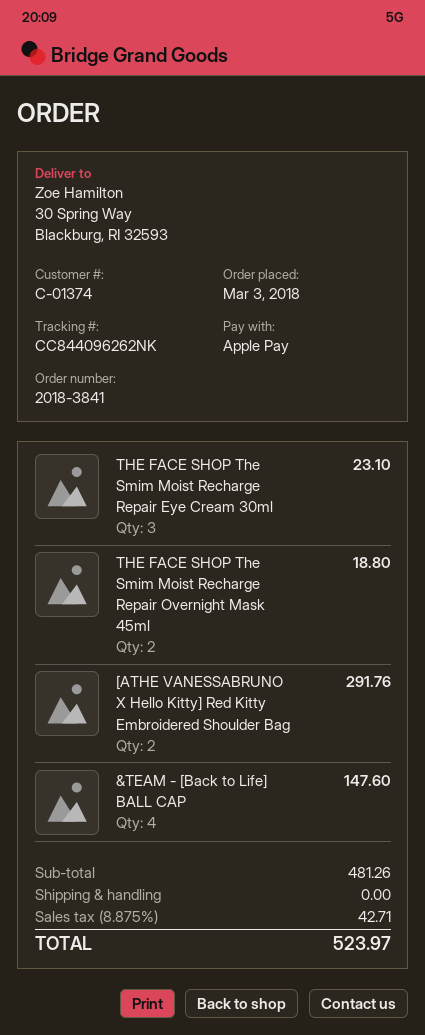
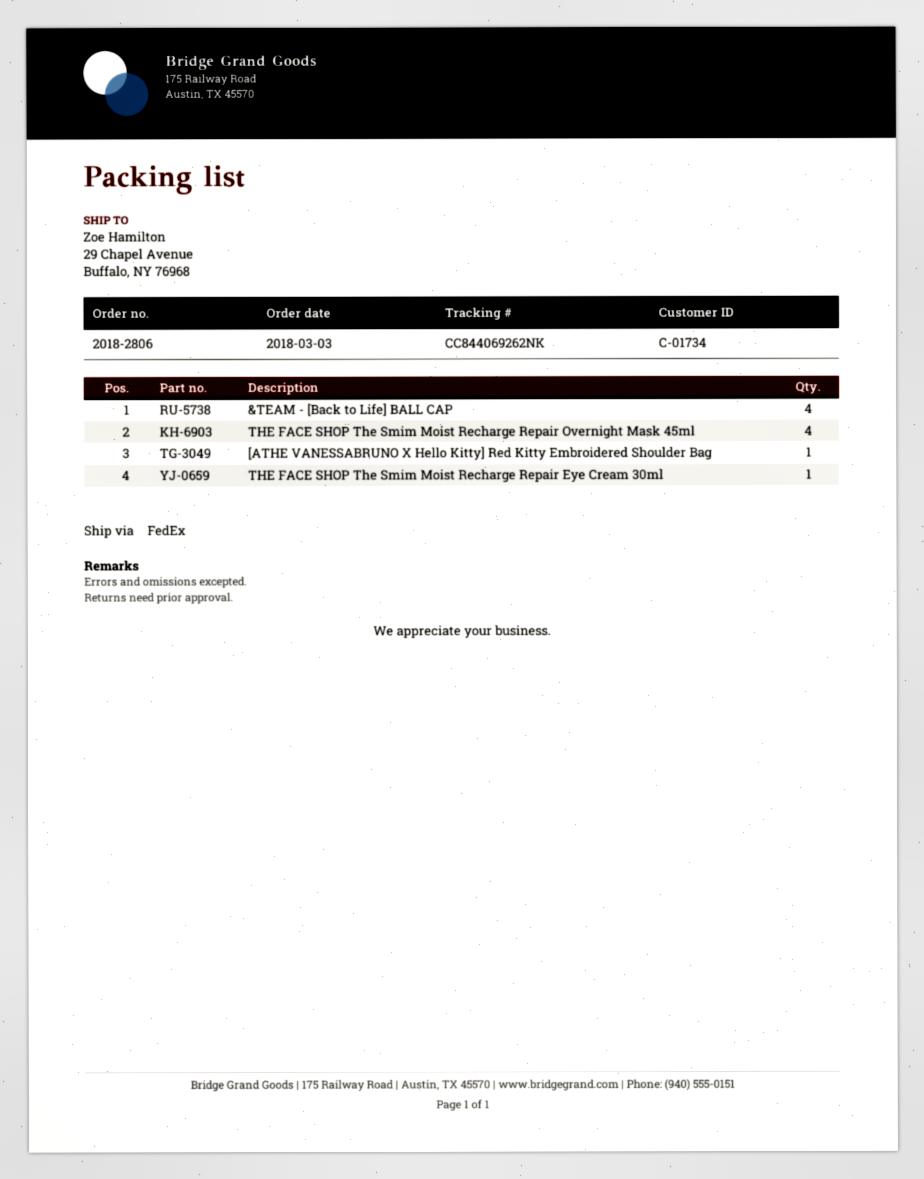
order number: 2018-3841 -> 2018-2806
customer number: C-01374 -> C-01734
tracking number: CC844096262NK -> CC844069262NK
ship to: 30 Spring Way, Blackburg, RI 32593 -> 29 Chapel Avenue, Buffalo, NY 76968
THE FACE SHOP The Smim Moist Recharge Repair Eye Cream 30ml: 3 -> 1
THE FACE SHOP The Smim Moist Recharge Repair Overnight Mask 45ml: 2 -> 4
[ATHE VANESSABRUNO X Hello Kitty] Red Kitty Embroidered Shoulder Bag: 2 -> 1

